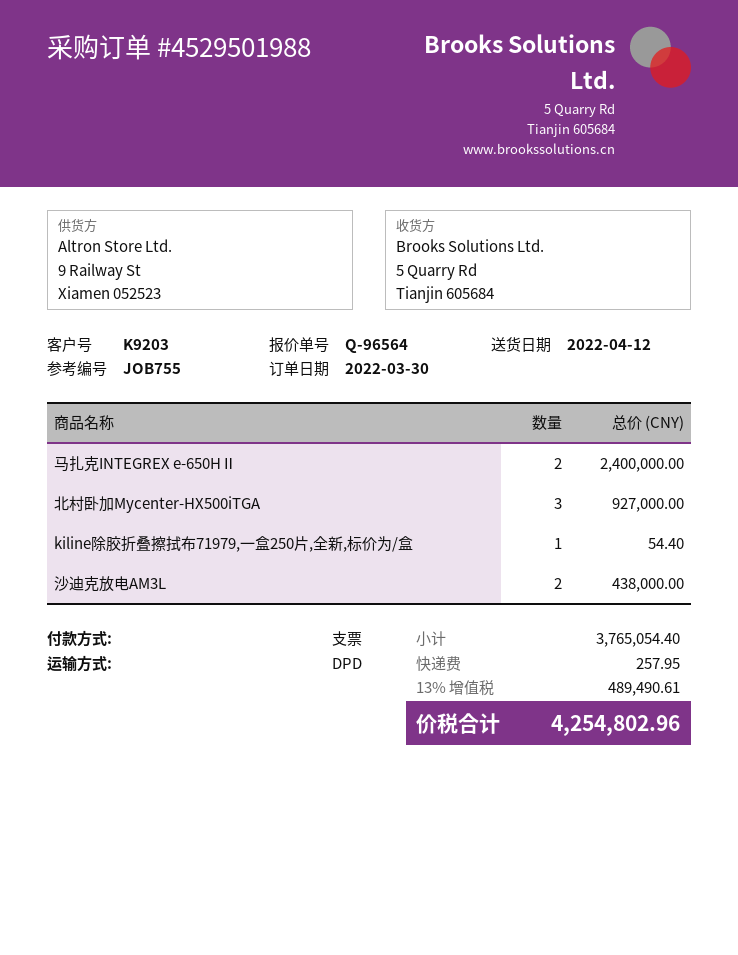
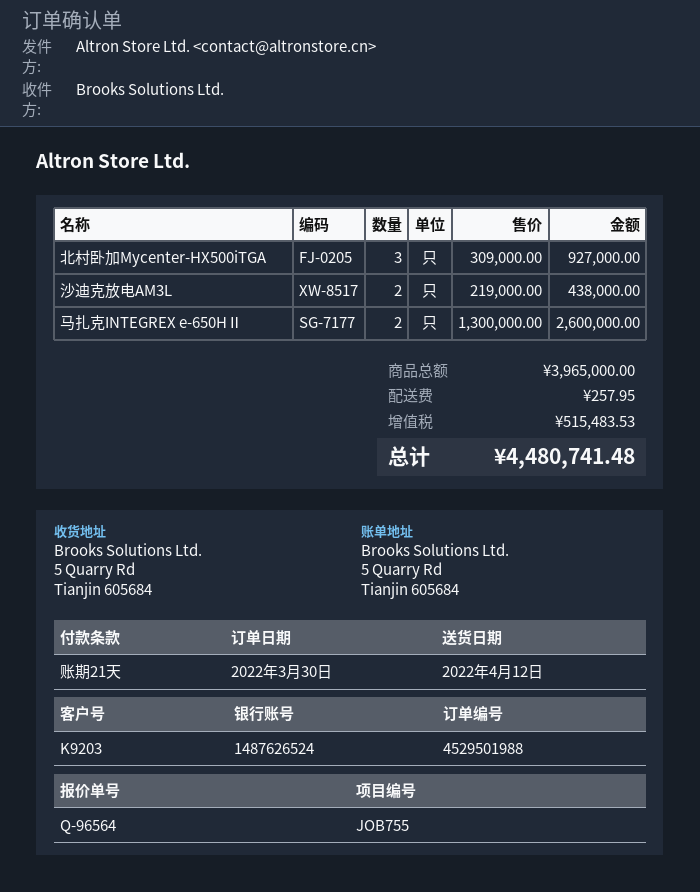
马扎克INTEGREX e-650HⅡ: 2 for 2400000.00 -> 2 for 2600000.00
kiline除胶折叠擦拭布71979,一盒250片,全新,标价为/盒: 1 for 54.40 -> none
subtotal: 3765054.40 -> 3965000.00
tax: 489490.61 -> 515483.53
total: 4254802.96 -> 4480741.48

